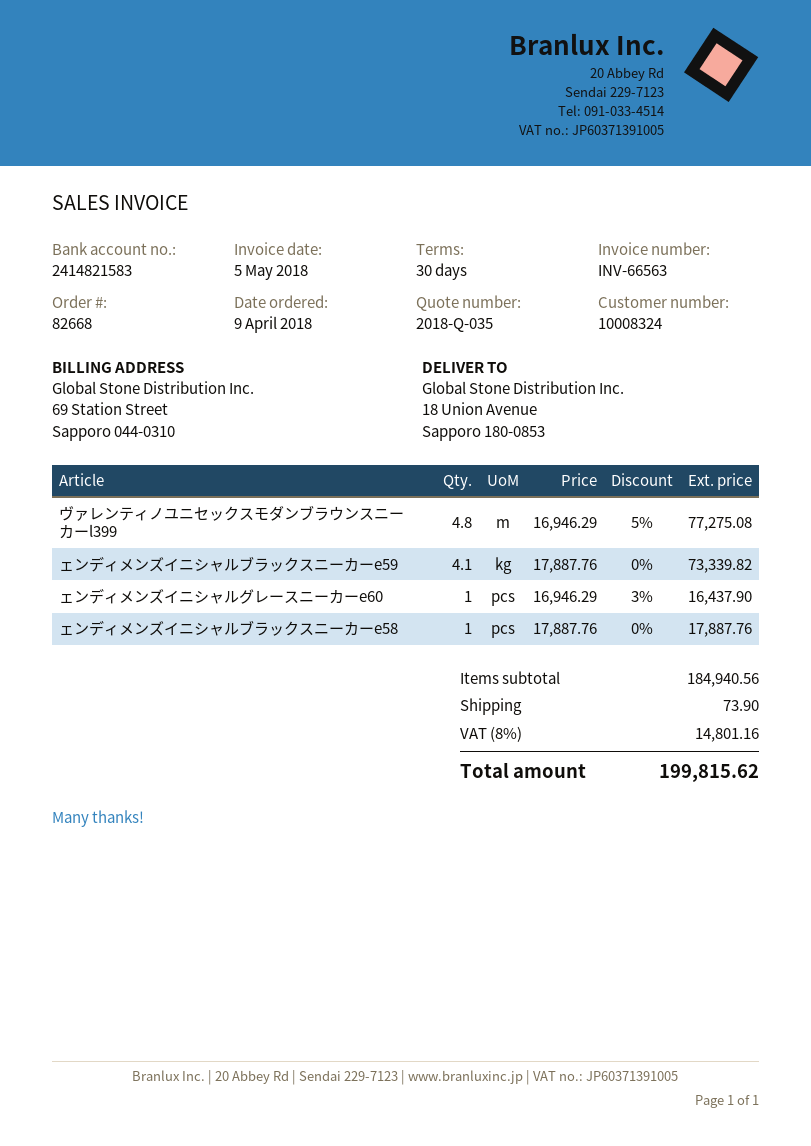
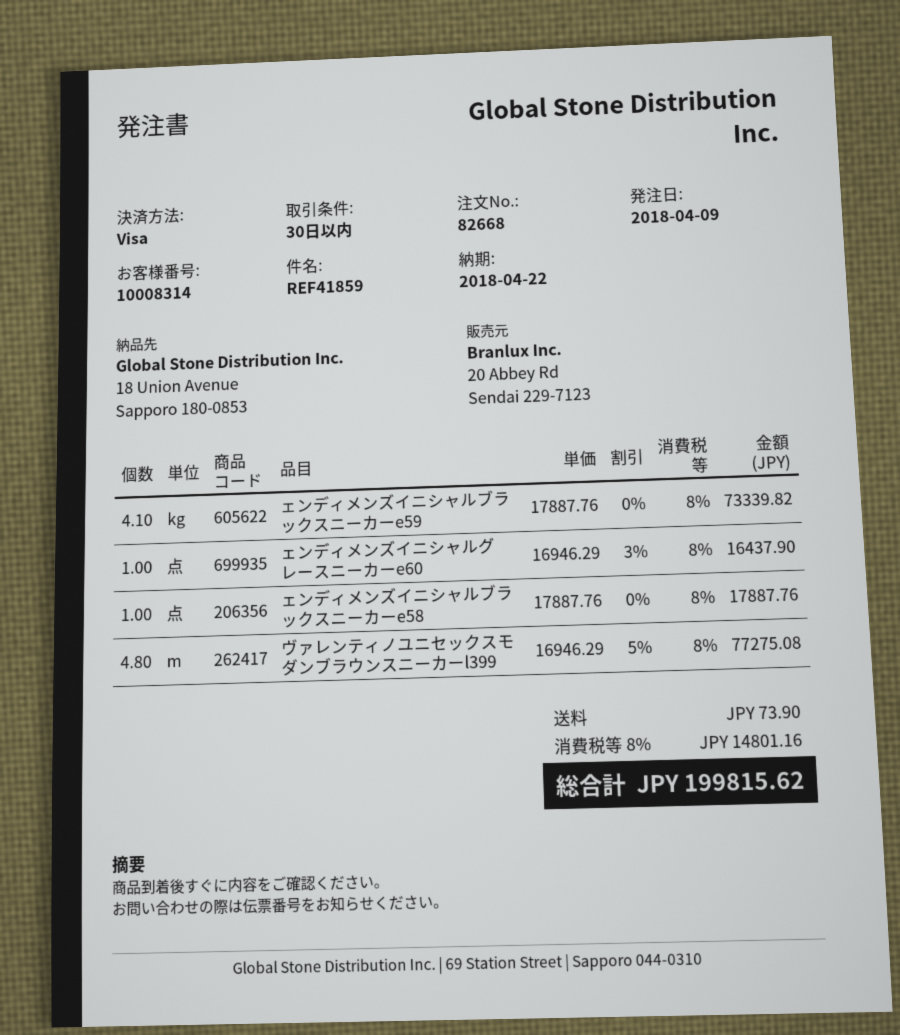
customer number: 10008324 -> 10008314

